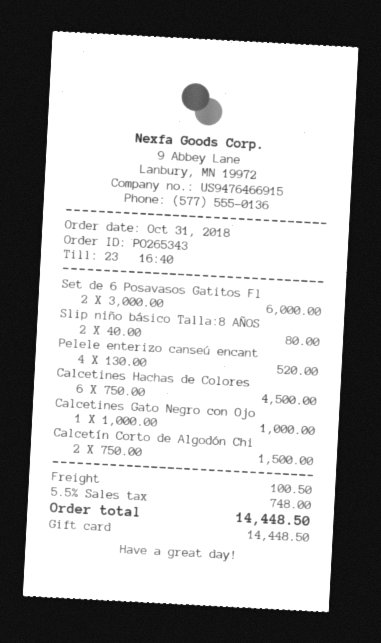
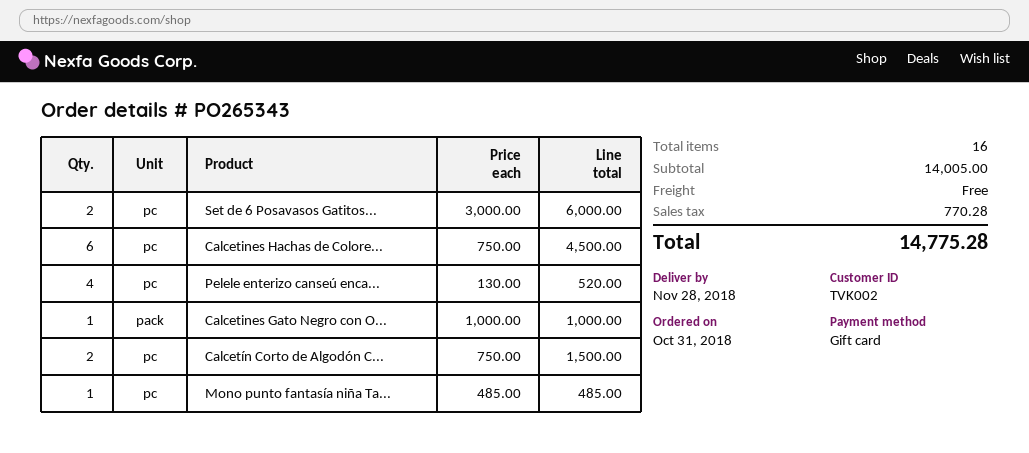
Slip niño básico Talla:8 AÑOS: 2 x 40.00 = 80.00 -> none
Mono punto fantasía niña Ta...: none -> 1 x 485.00 = 485.00
shipping: 100.50 -> 0.00
tax: 748.00 -> 770.28
total: 14448.50 -> 14775.28

